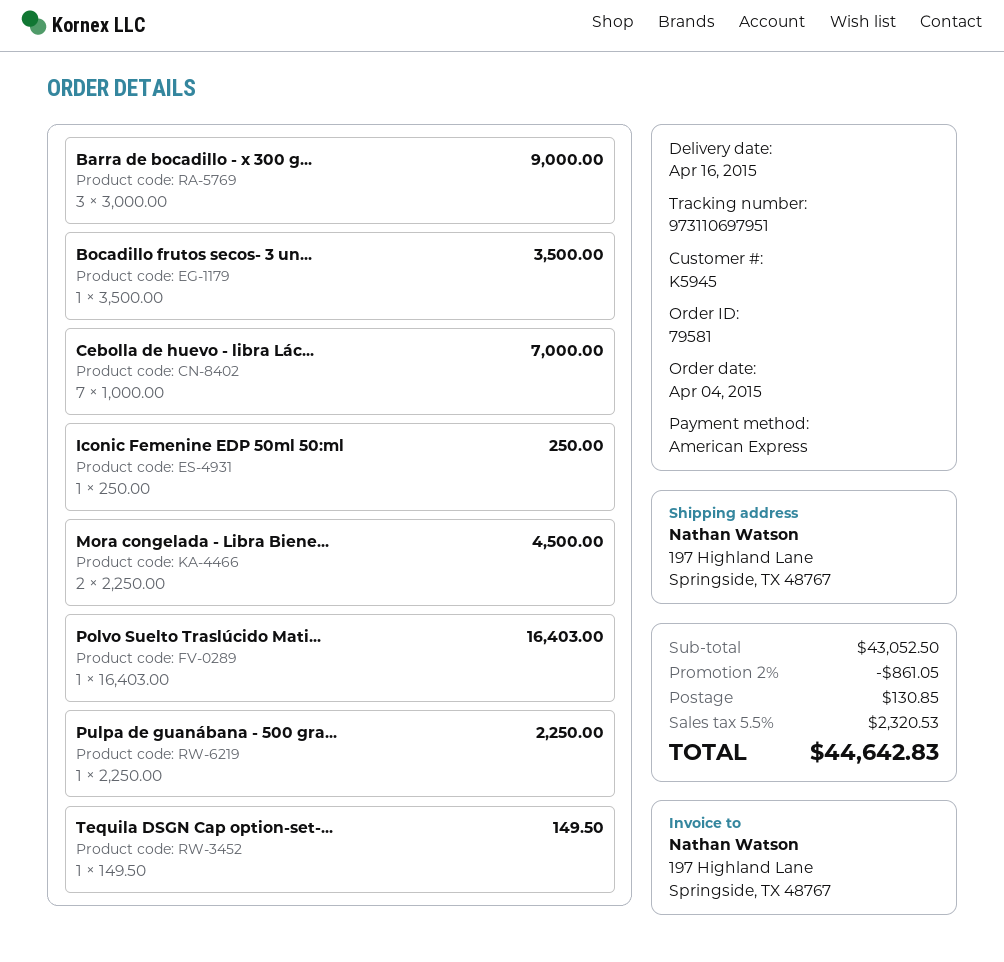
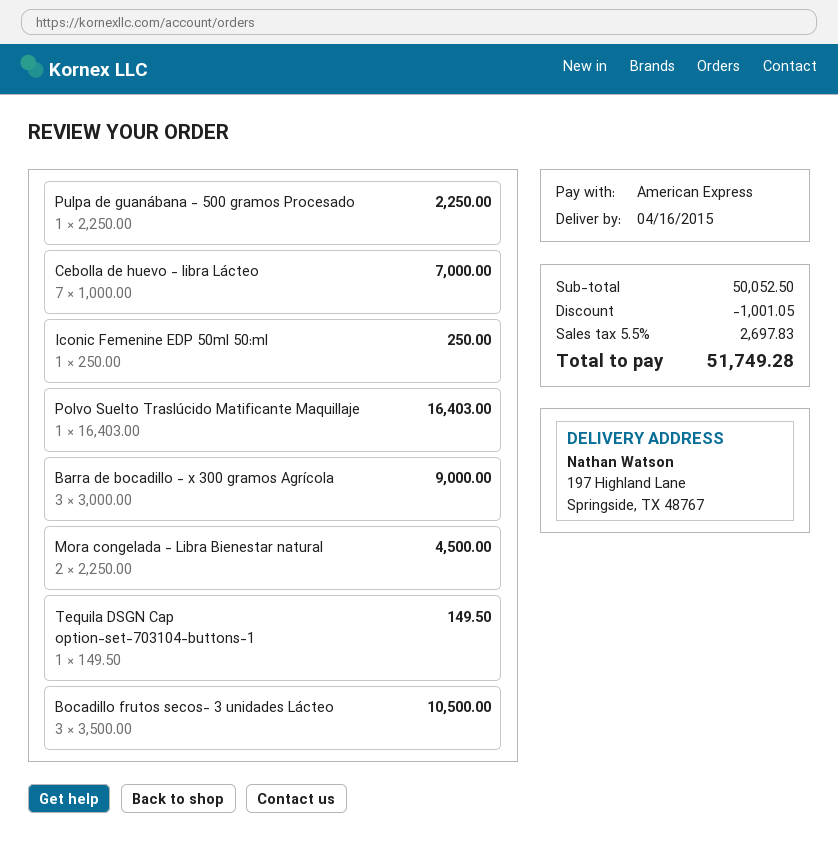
Bocadillo frutos secos- 3 un...: 1 x 3500.00 = 3500.00 -> 3 x 3500.00 = 10500.00
subtotal: 43052.50 -> 50052.50
discount: 861.05 -> 1001.05
shipping: 130.85 -> none
tax: 5.5% = 2320.53 -> 5.5% = 2697.83
total: 44642.83 -> 51749.28

